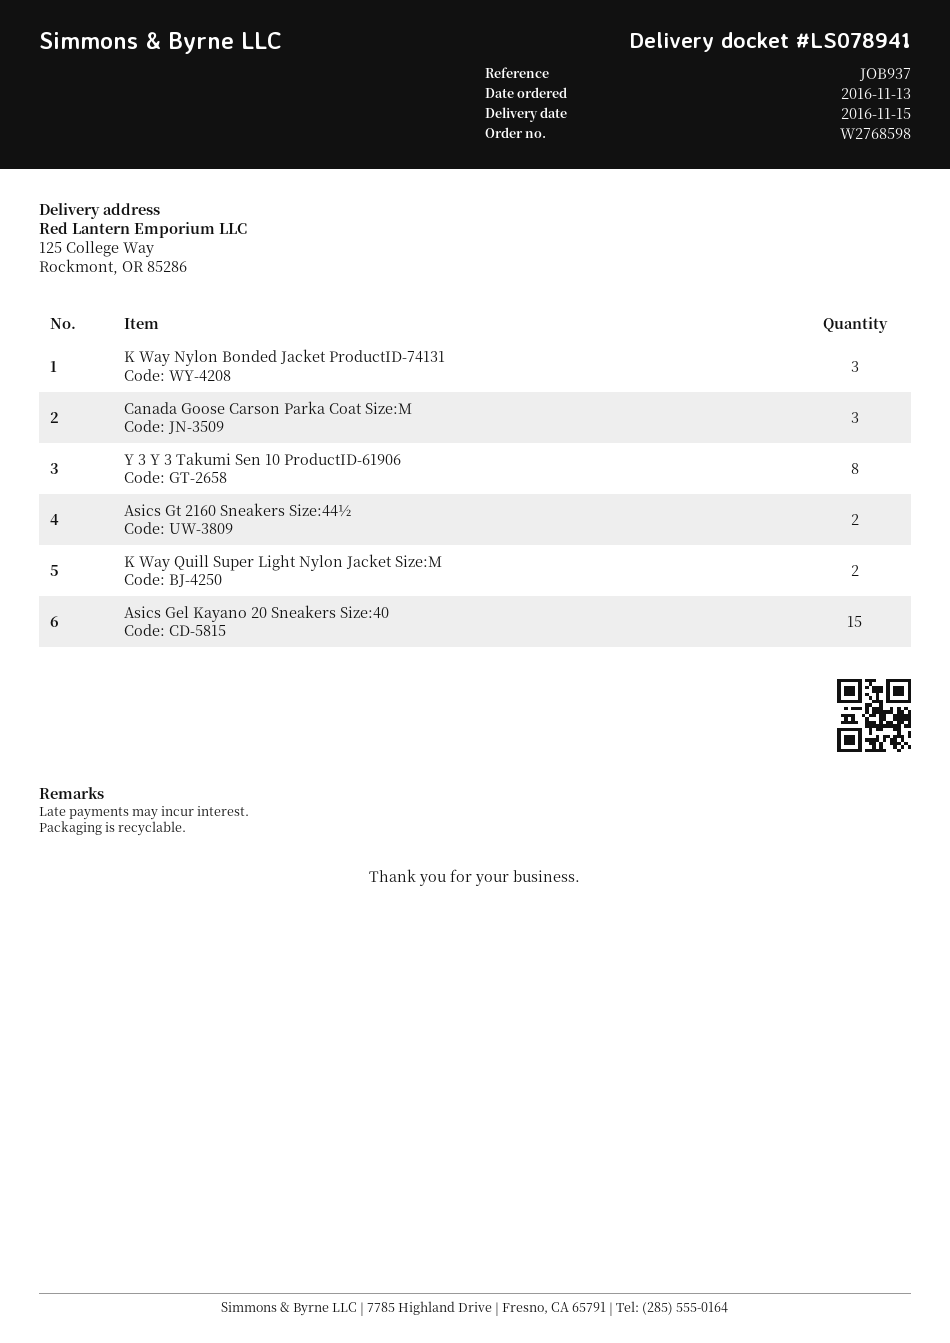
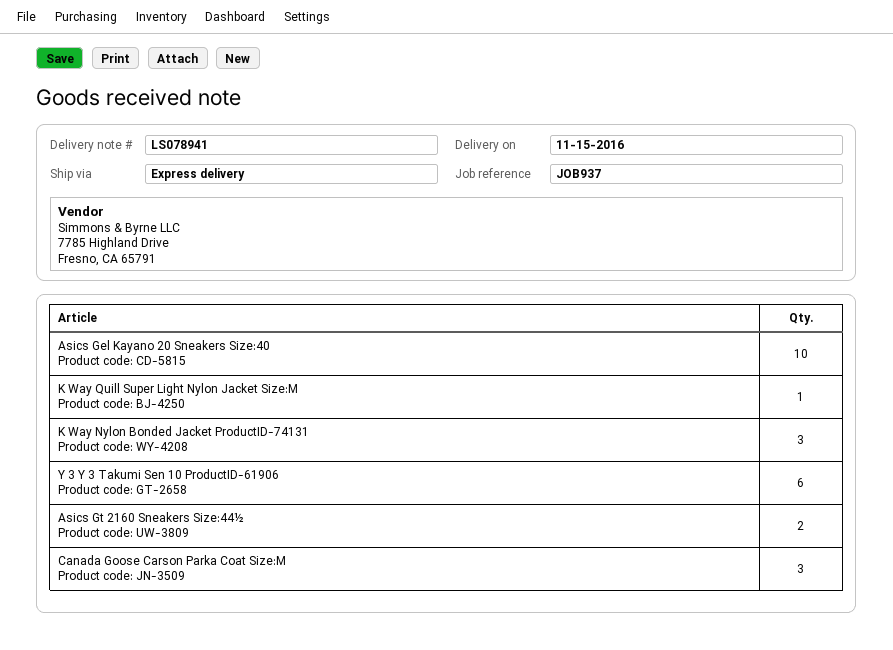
Y 3 Y 3 Takumi Sen 10 ProductID-61906: 8 -> 6
K Way Quill Super Light Nylon Jacket Size:M: 2 -> 1
Asics Gel Kayano 20 Sneakers Size:40: 15 -> 10

